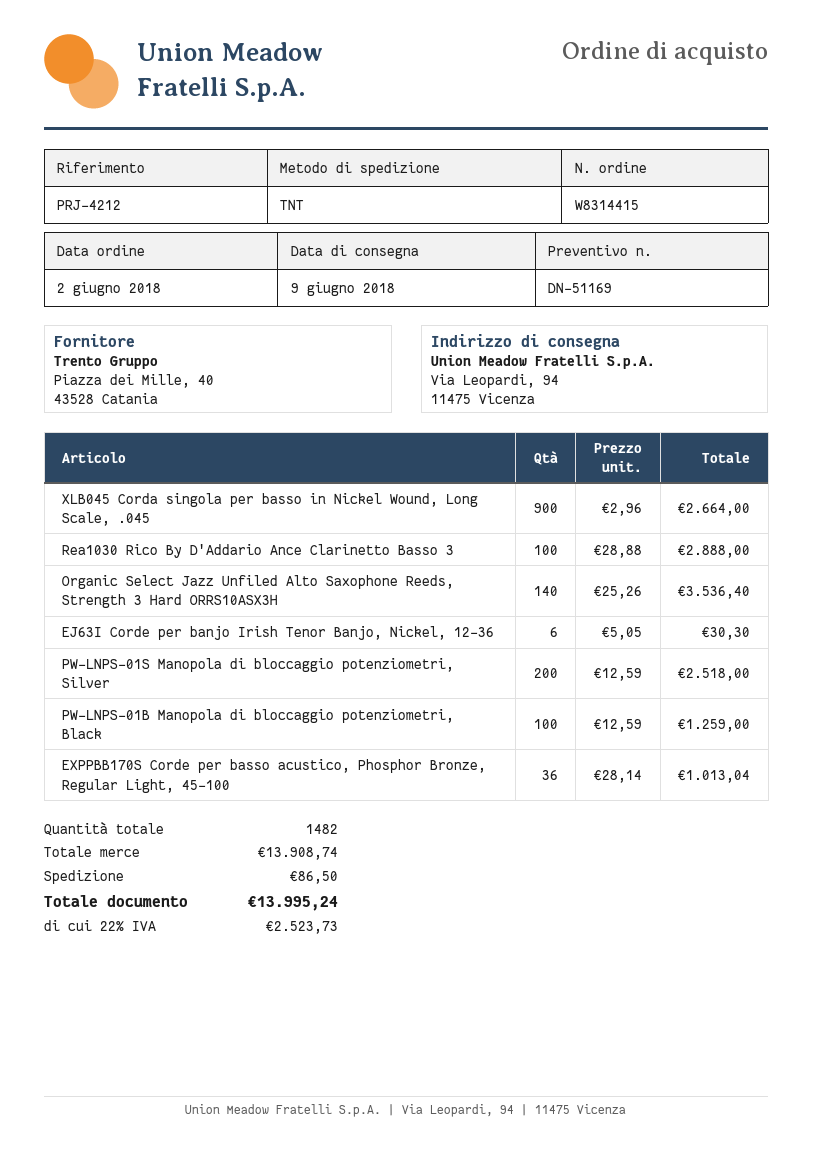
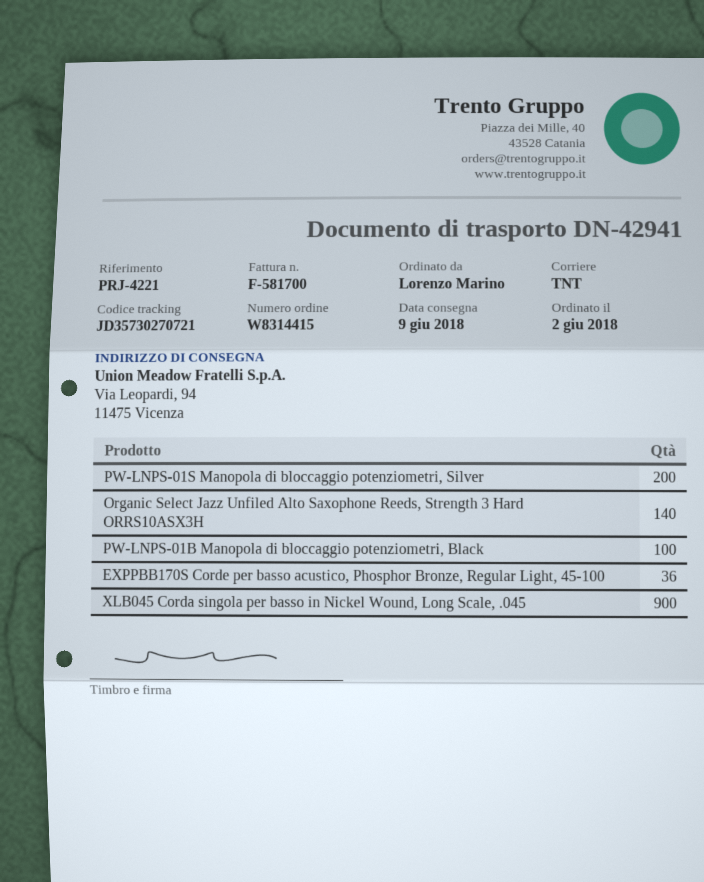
reference: PRJ-4212 -> PRJ-4221
Rea1030 Rico By D'Addario Ance Clarinetto Basso 3: 100 -> none
EJ63I Corde per banjo Irish Tenor Banjo, Nickel, 12-36: 6 -> none

